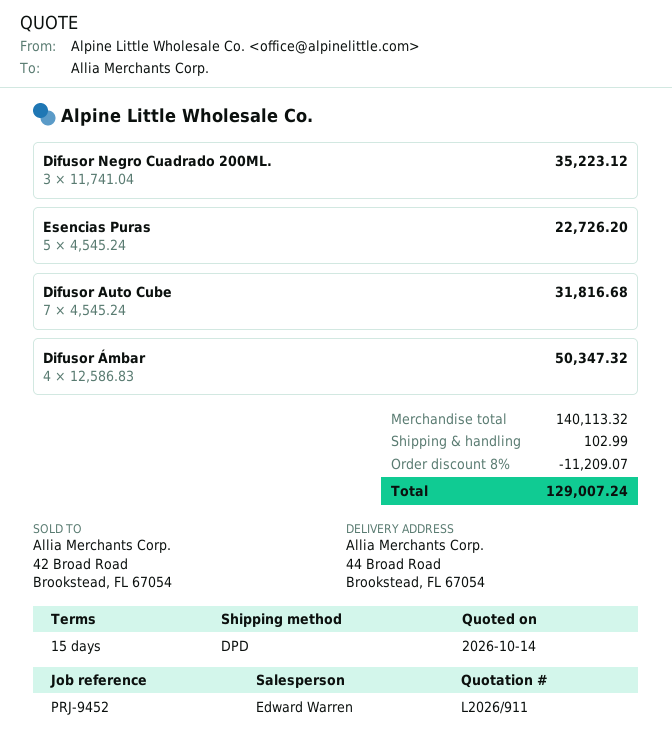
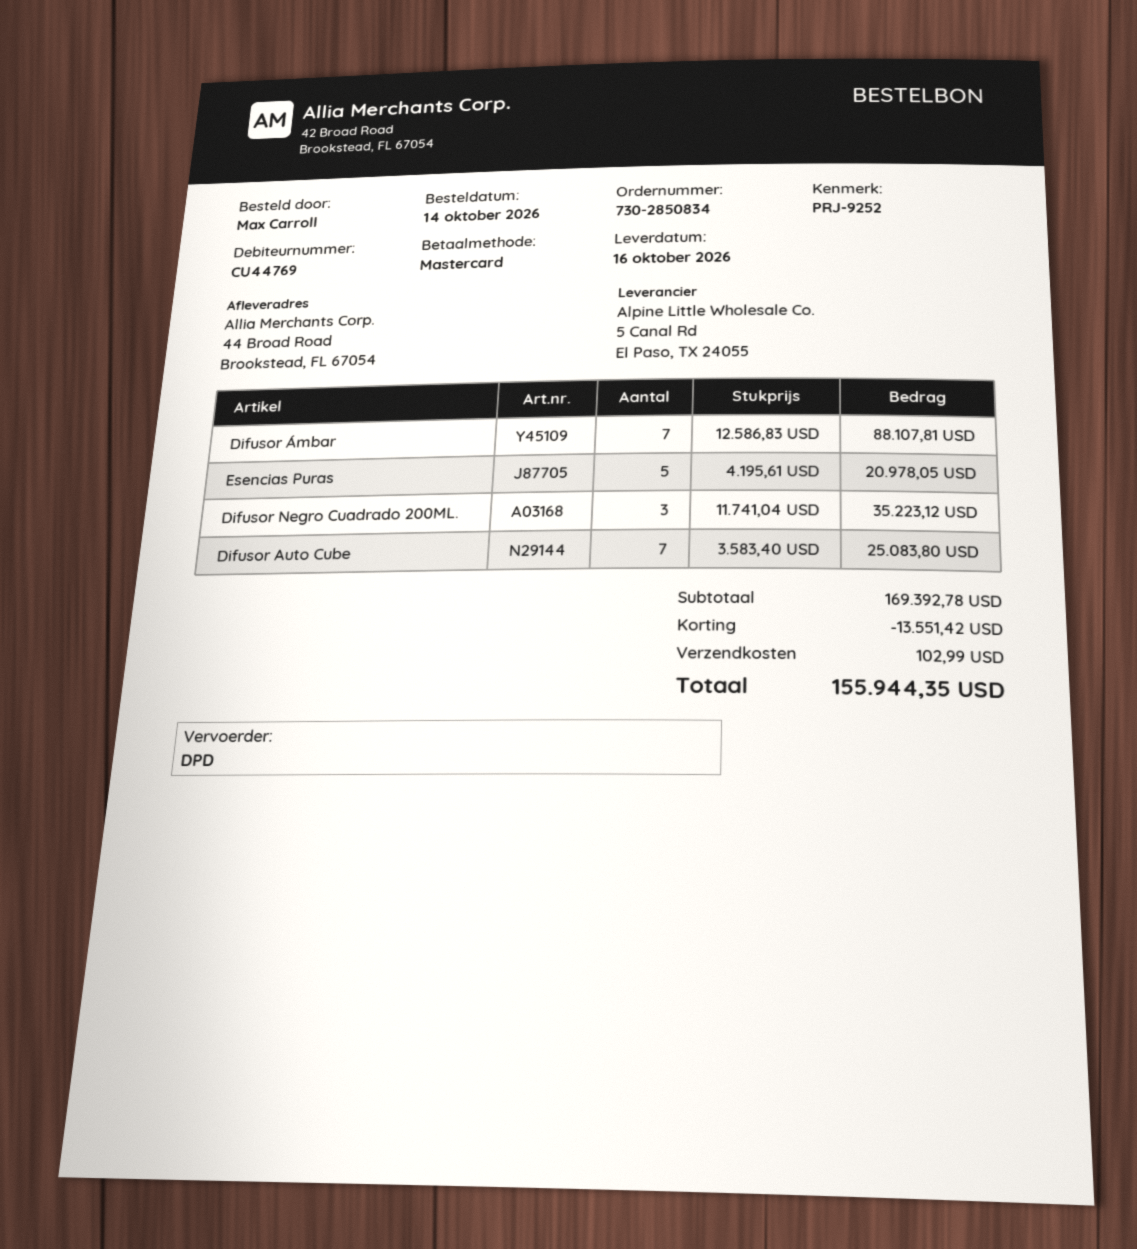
reference: PRJ-9452 -> PRJ-9252
Esencias Puras: 5 x 4545.24 = 22726.20 -> 5 x 4195.61 = 20978.05
Difusor Auto Cube: 7 x 4545.24 = 31816.68 -> 7 x 3583.40 = 25083.80
Difusor Ámbar: 4 x 12586.83 = 50347.32 -> 7 x 12586.83 = 88107.81
subtotal: 140113.32 -> 169392.78
discount: 11209.07 -> 13551.42
total: 129007.24 -> 155944.35

